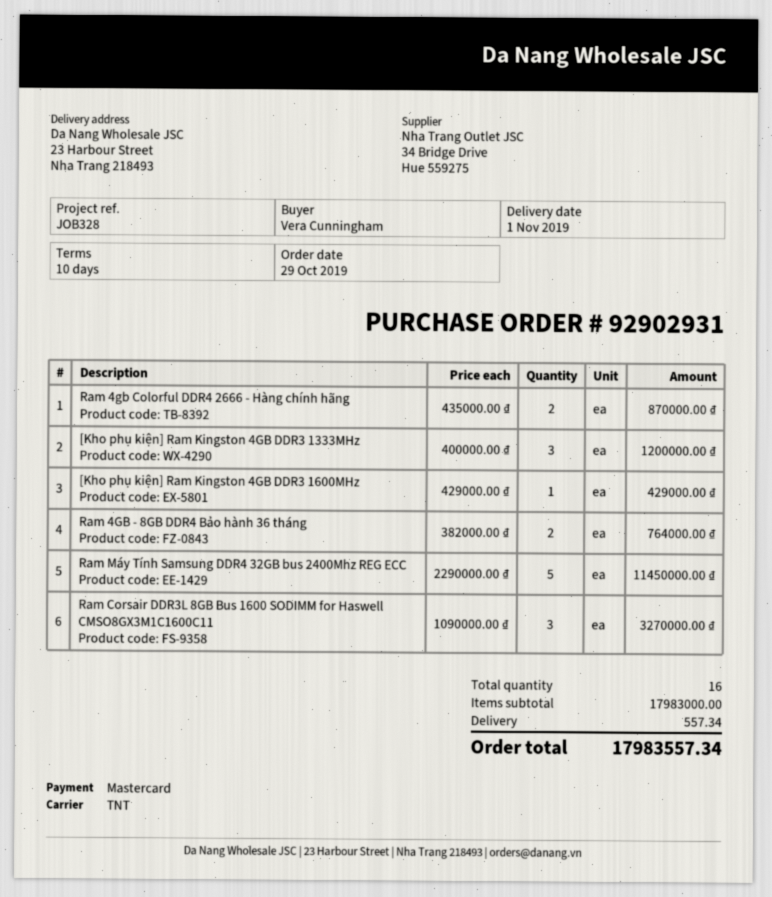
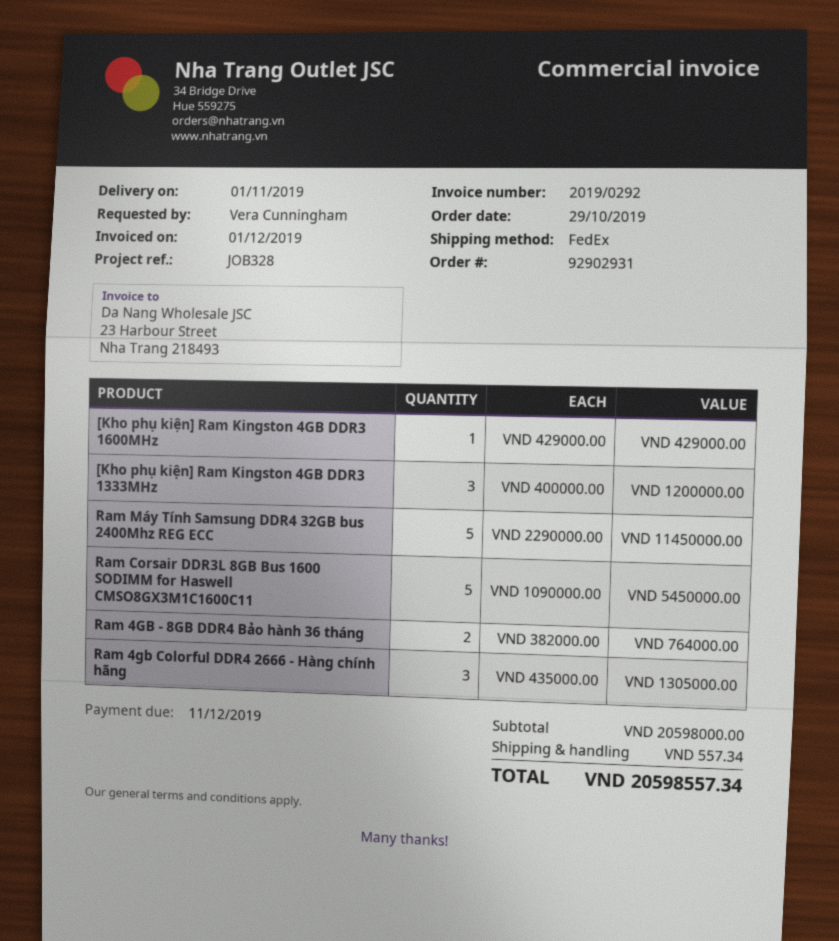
shipping method: TNT -> FedEx
Ram 4gb Colorful DDR4 2666 - Hàng chính hãng: 2 x 435000.00 = 870000.00 -> 3 x 435000.00 = 1305000.00
Ram Corsair DDR3L 8GB Bus 1600 SODIMM for Haswell CMSO8GX3M1C1600C11: 3 x 1090000.00 = 3270000.00 -> 5 x 1090000.00 = 5450000.00
subtotal: 17983000.00 -> 20598000.00
total: 17983557.34 -> 20598557.34

